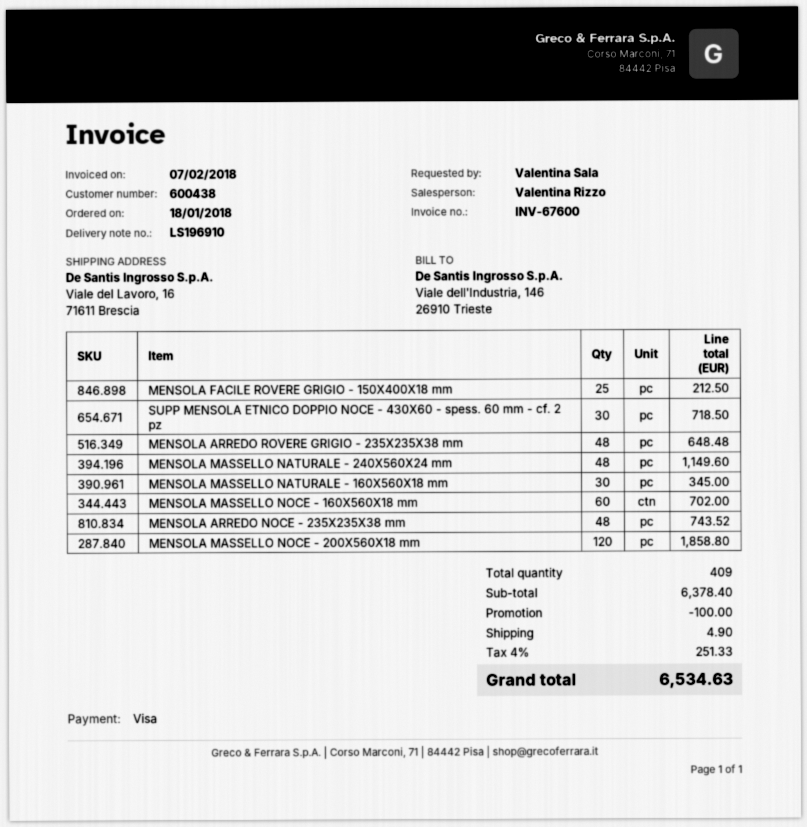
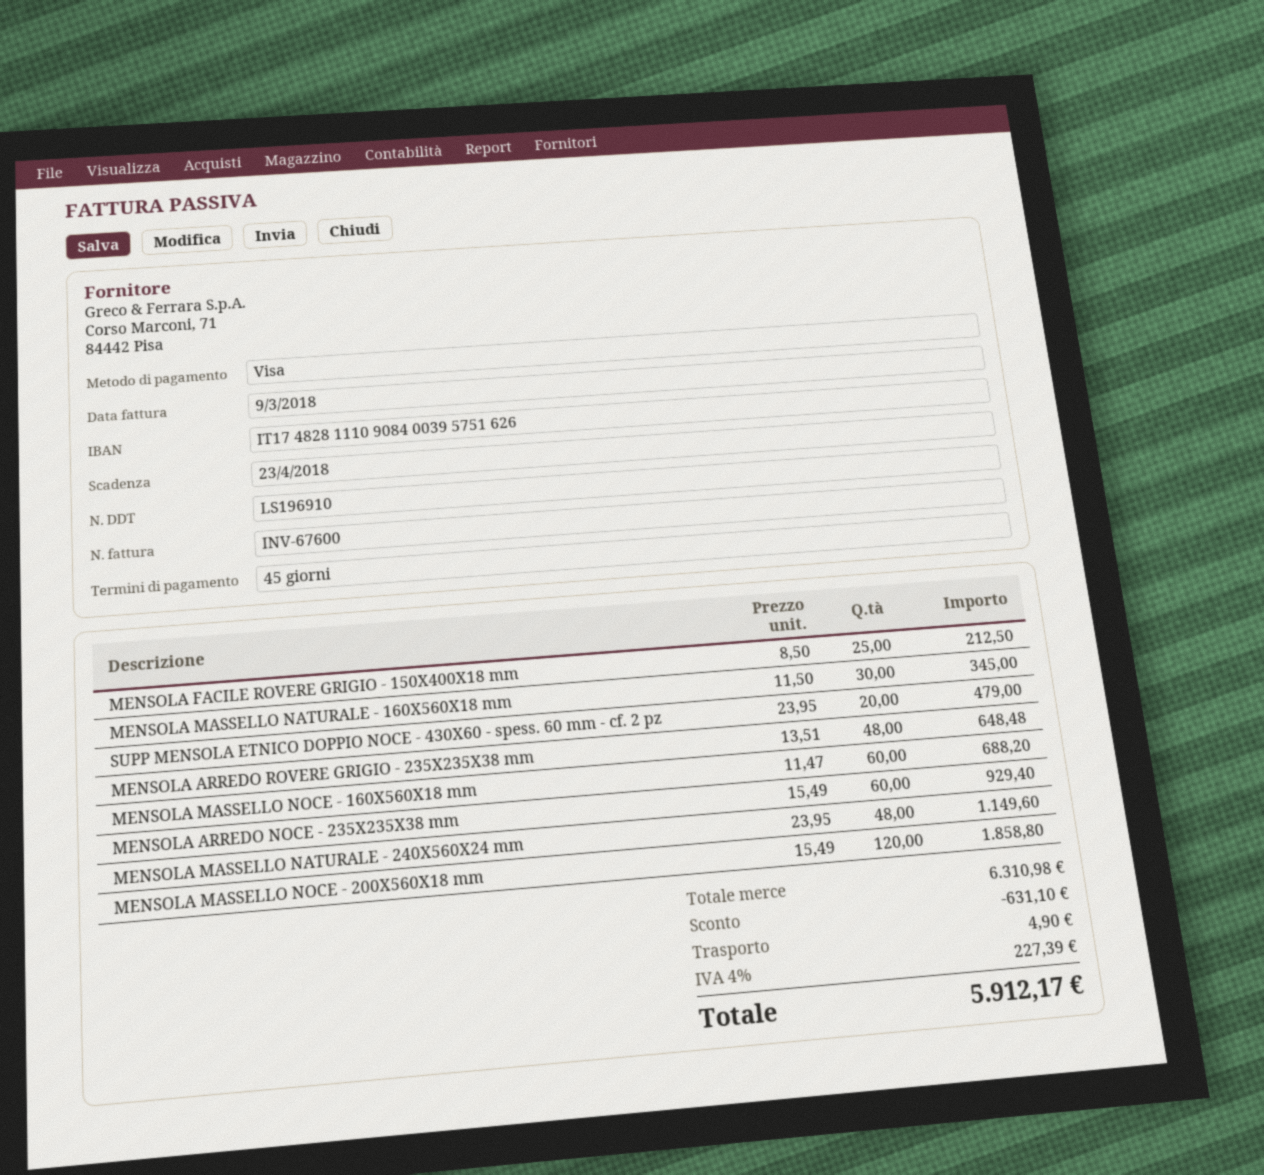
invoice date: 2018-02-07 -> 2018-03-09
SUPP MENSOLA ETNICO DOPPIO NOCE - 430X60 - spess. 60 mm - cf. 2 pz: 30 for 718.50 -> 20 for 479.00
MENSOLA MASSELLO NOCE - 160X560X18 mm: 60 for 702.00 -> 60 for 688.20
MENSOLA ARREDO NOCE - 235X235X38 mm: 48 for 743.52 -> 60 for 929.40
subtotal: 6378.40 -> 6310.98
discount: 100.00 -> 631.10
tax: 4% = 251.33 -> 4% = 227.39
total: 6534.63 -> 5912.17

